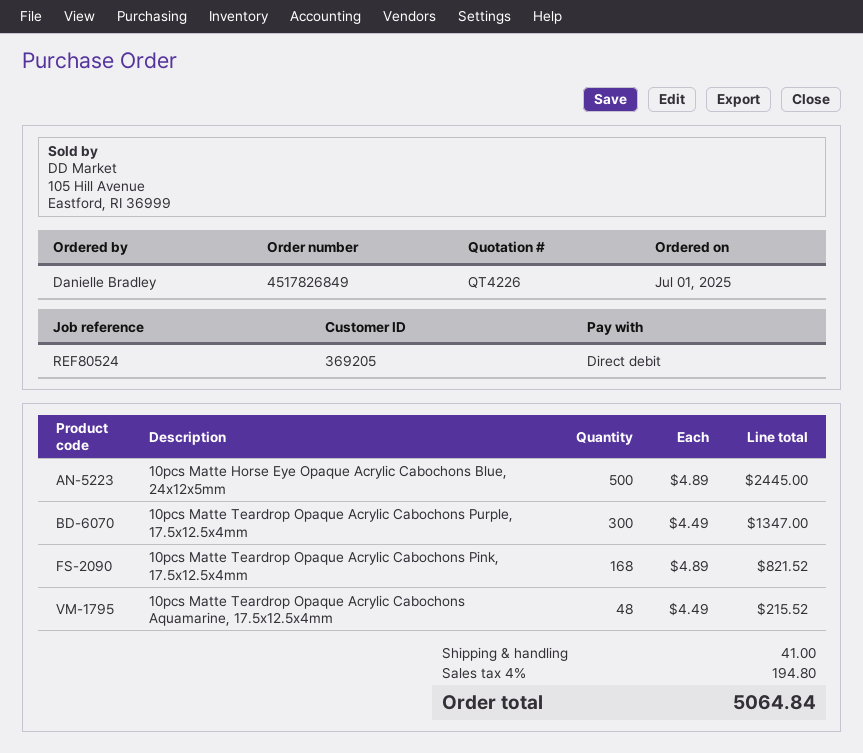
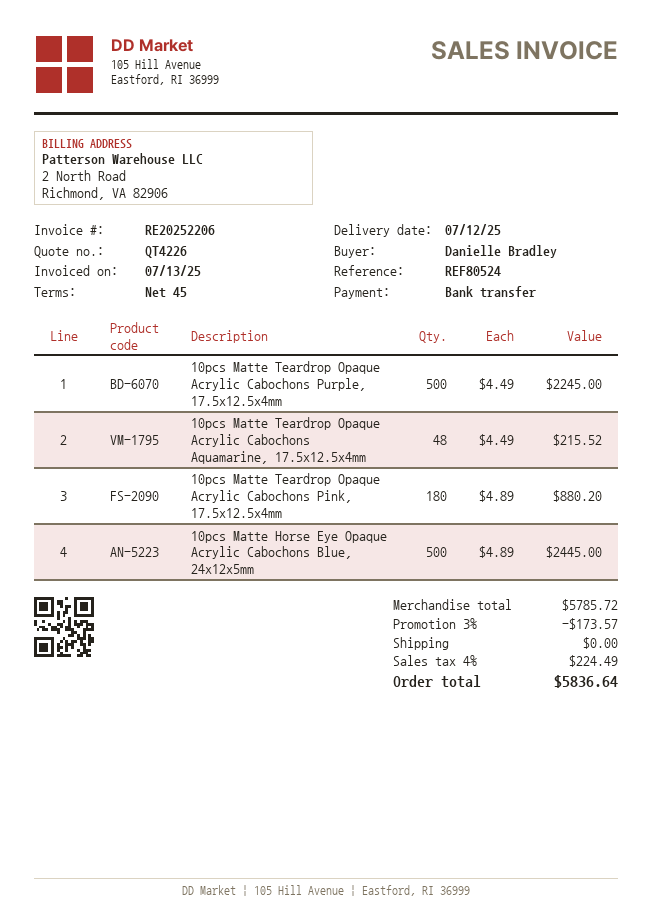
payment method: direct debit -> bank transfer
10pcs Matte Teardrop Opaque Acrylic Cabochons Purple, 17.5x12.5x4mm: 300 x 4.49 = 1347.00 -> 500 x 4.49 = 2245.00
10pcs Matte Teardrop Opaque Acrylic Cabochons Pink, 17.5x12.5x4mm: 168 x 4.89 = 821.52 -> 180 x 4.89 = 880.20
discount: none -> 3% = 173.57
shipping: 41.00 -> 0.00
tax: 4% = 194.80 -> 4% = 224.49
total: 5064.84 -> 5836.64

